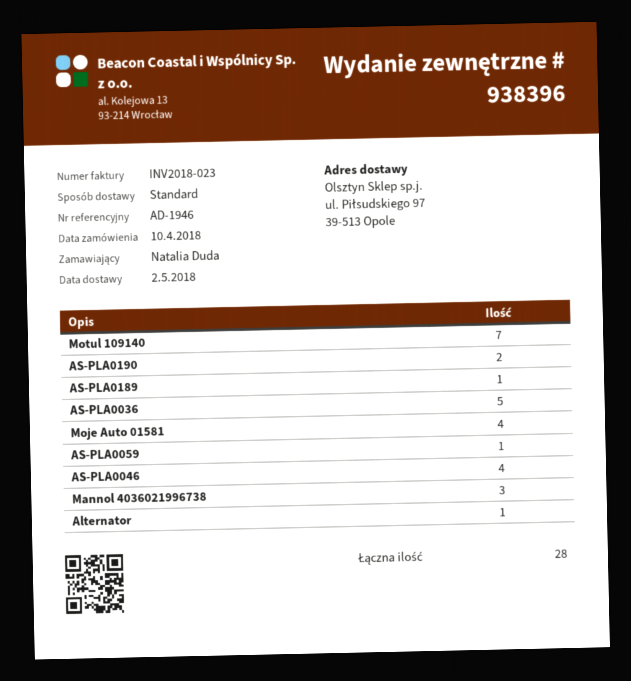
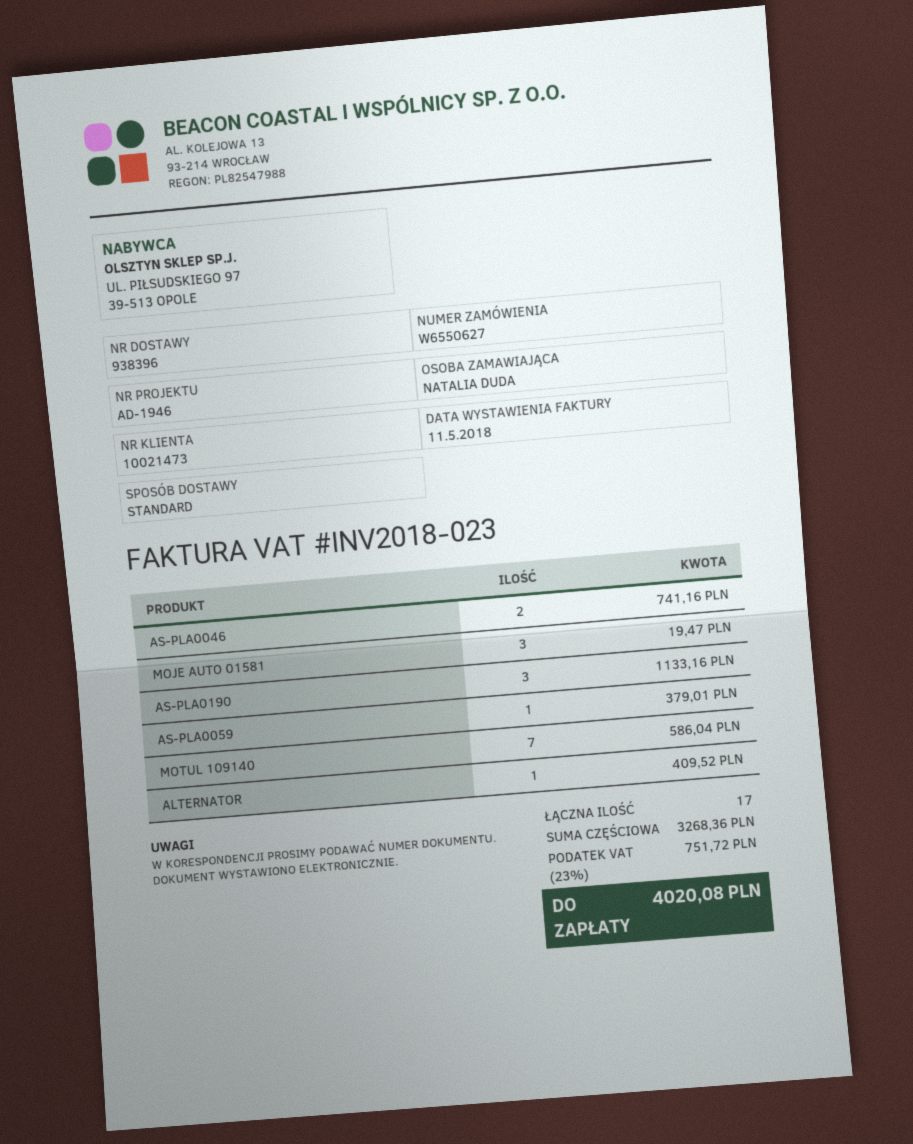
AS-PLA0190: 2 -> 3
AS-PLA0189: 1 -> none
AS-PLA0036: 5 -> none
Moje Auto 01581: 4 -> 3
AS-PLA0046: 4 -> 2
Mannol 4036021996738: 3 -> none
total quantity: 28 -> 17

